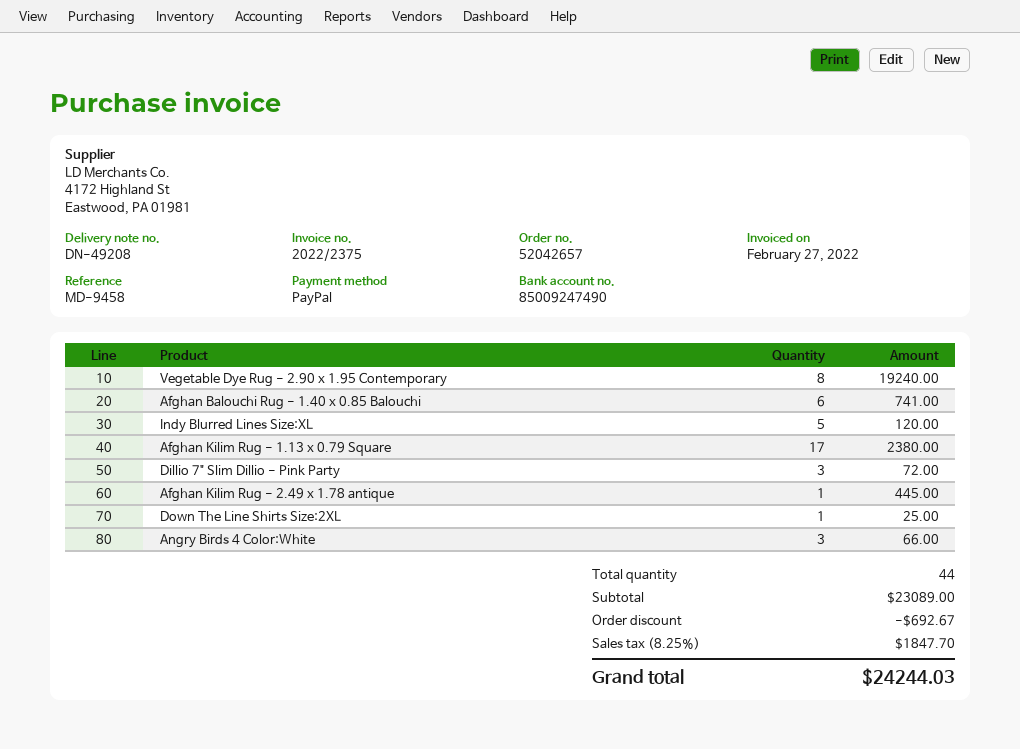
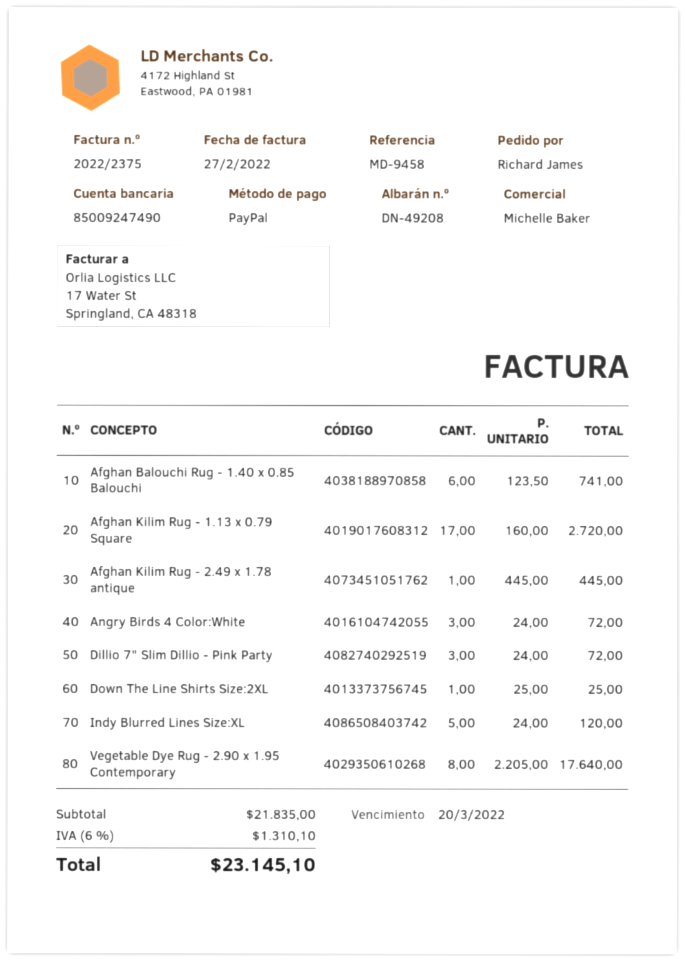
Vegetable Dye Rug - 2.90 x 1.95 Contemporary: 8 for 19240.00 -> 8 for 17640.00
Afghan Kilim Rug - 1.13 x 0.79 Square: 17 for 2380.00 -> 17 for 2720.00
Angry Birds 4 Color:White: 3 for 66.00 -> 3 for 72.00
subtotal: 23089.00 -> 21835.00
discount: 692.67 -> none
tax: 8.25% = 1847.70 -> 6% = 1310.10
total: 24244.03 -> 23145.10

